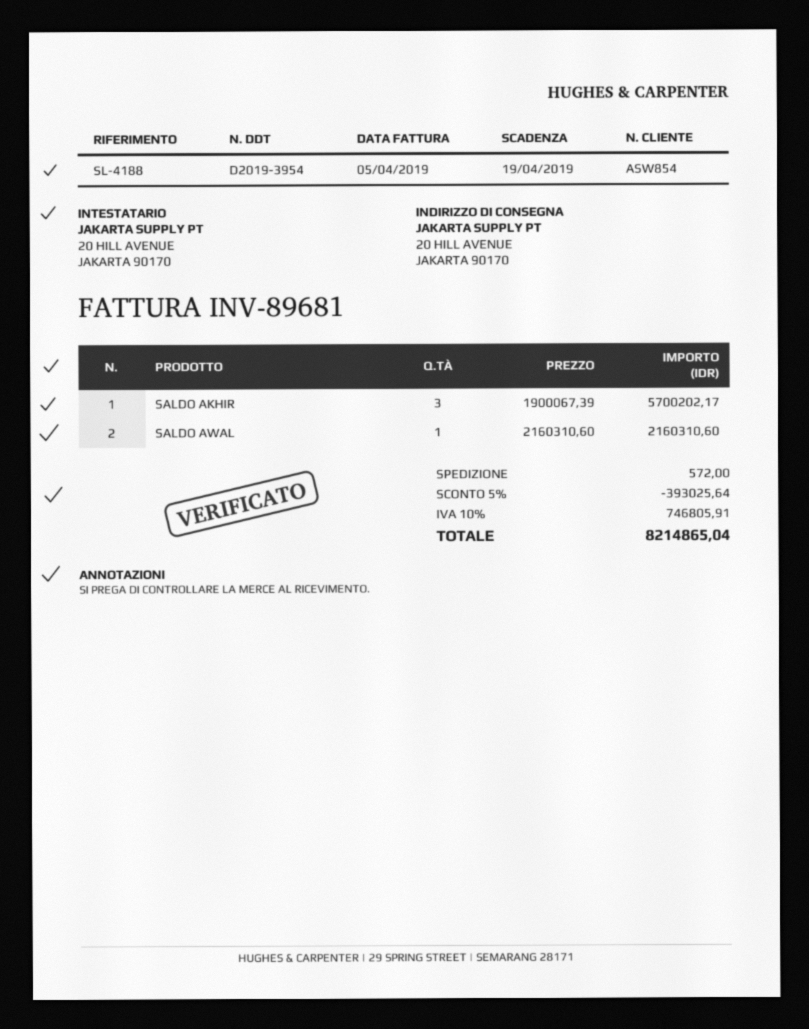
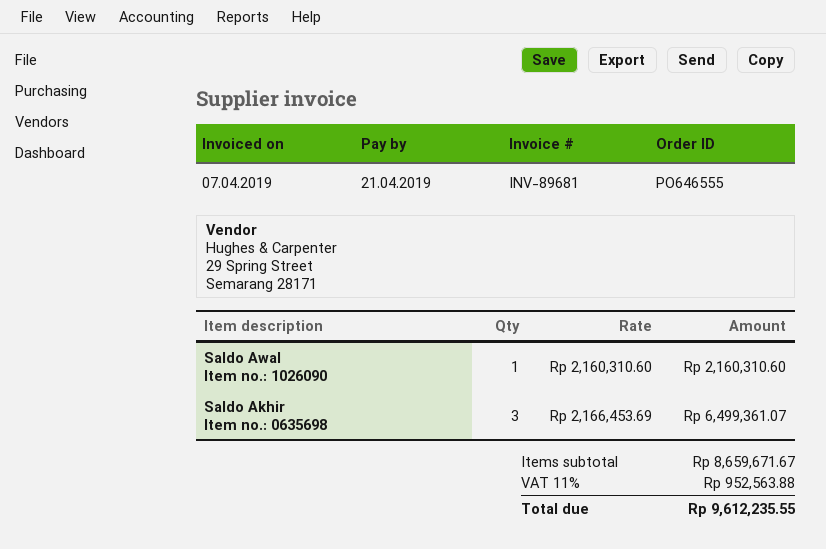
invoice date: 2019-04-05 -> 2019-04-07
due date: 2019-04-19 -> 2019-04-21
SALDO AKHIR: 3 x 1900067.39 = 5700202.17 -> 3 x 2166453.69 = 6499361.07
discount: 5% = 393025.64 -> none
shipping: 572.00 -> none
tax: 10% = 746805.91 -> 11% = 952563.88
total: 8214865.04 -> 9612235.55

